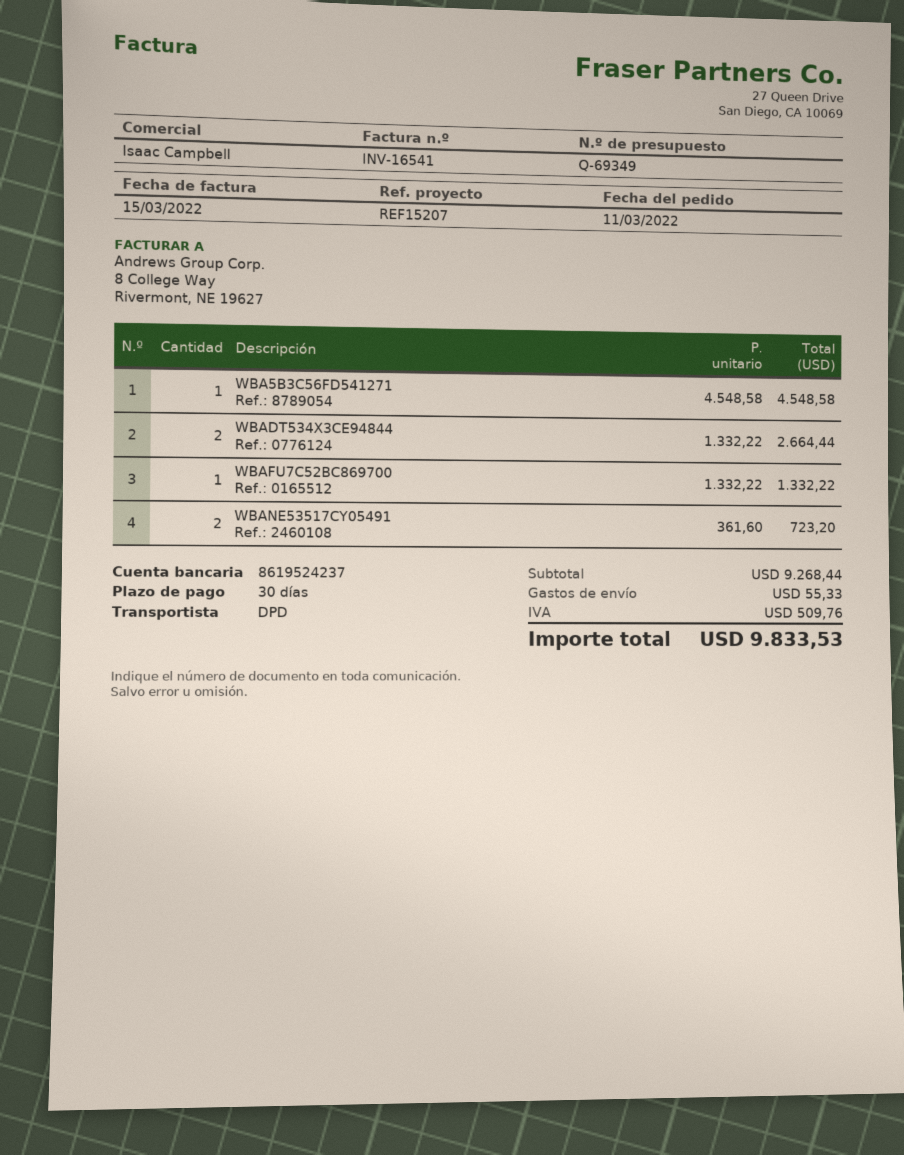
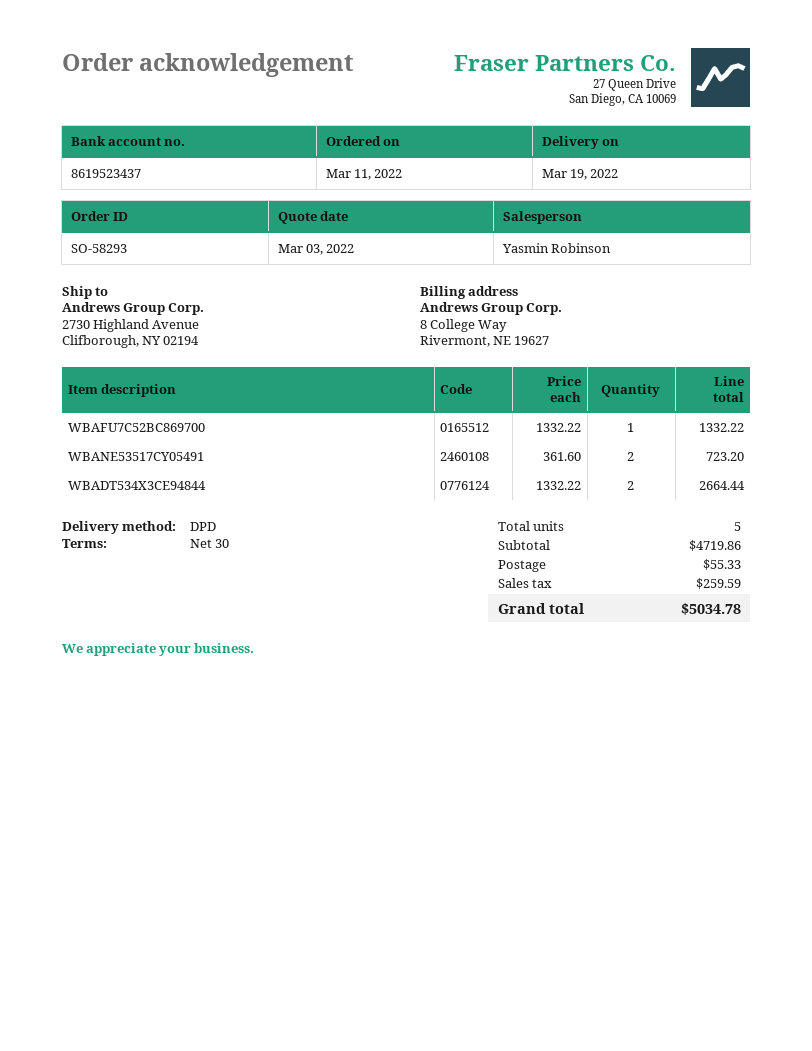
sales rep: Isaac Campbell -> Yasmin Robinson
bank account: 8619524237 -> 8619523437
WBA5B3C56FD541271: 1 x 4548.58 = 4548.58 -> none
subtotal: 9268.44 -> 4719.86
tax: 509.76 -> 259.59
total: 9833.53 -> 5034.78

